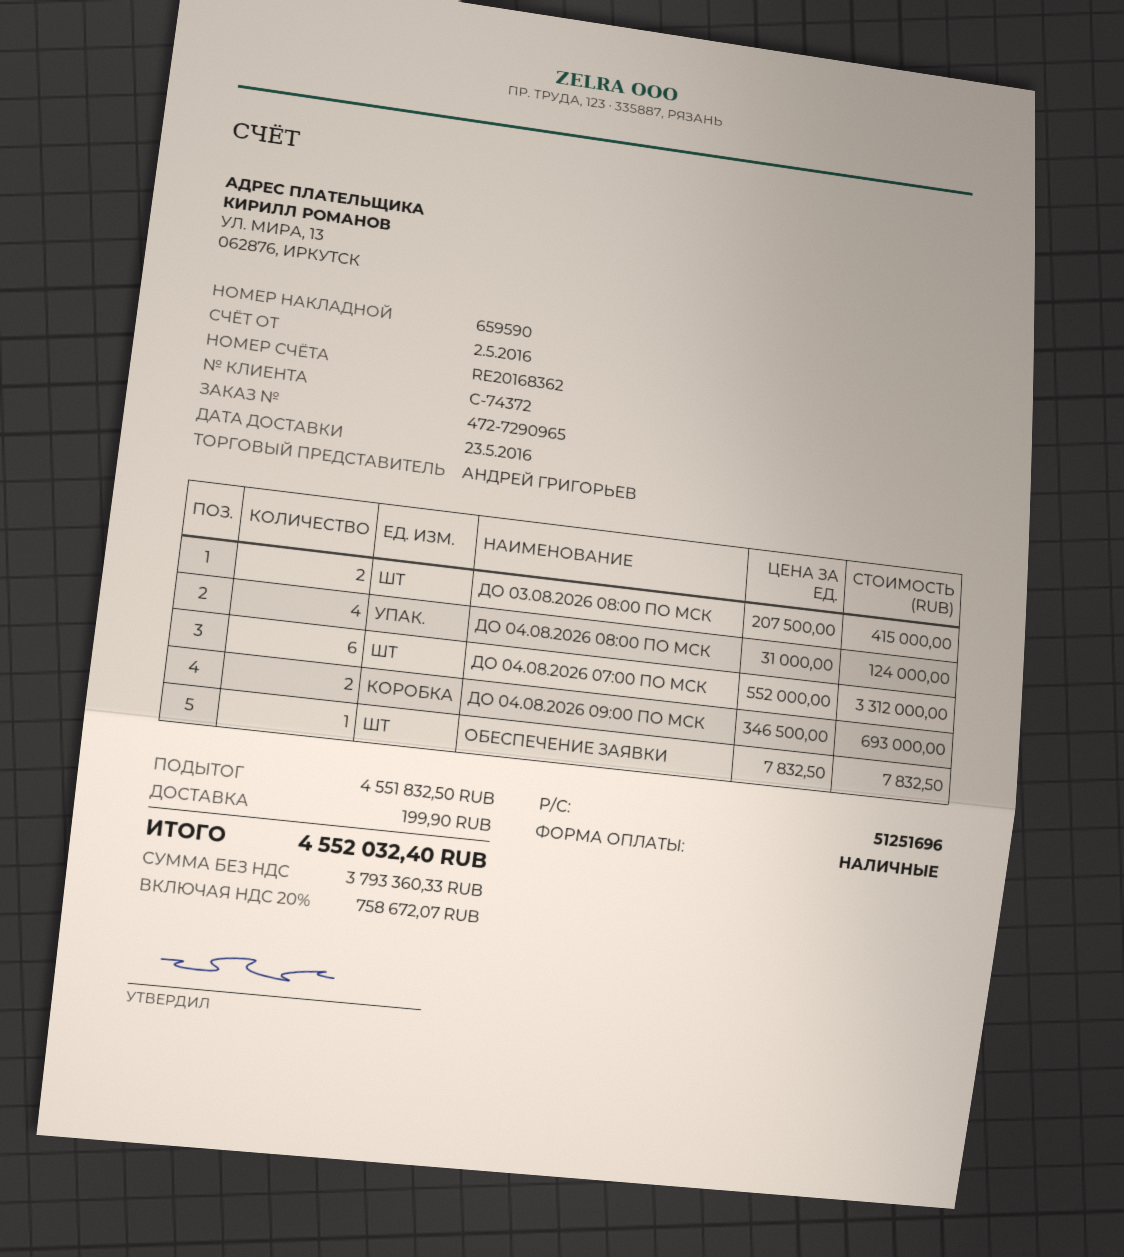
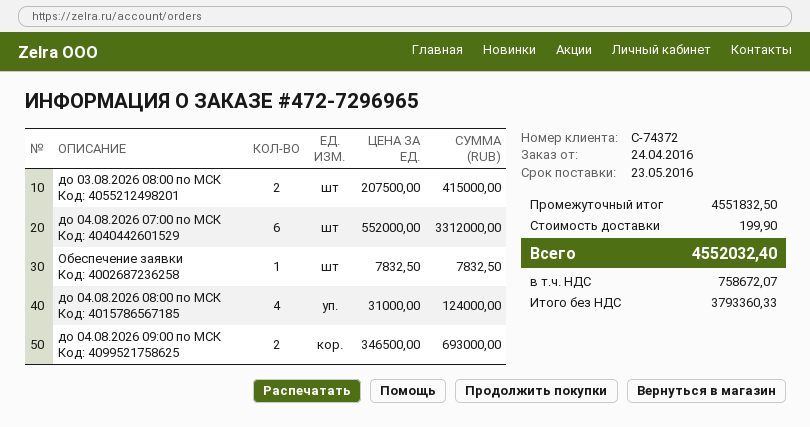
order number: 472-7290965 -> 472-7296965

